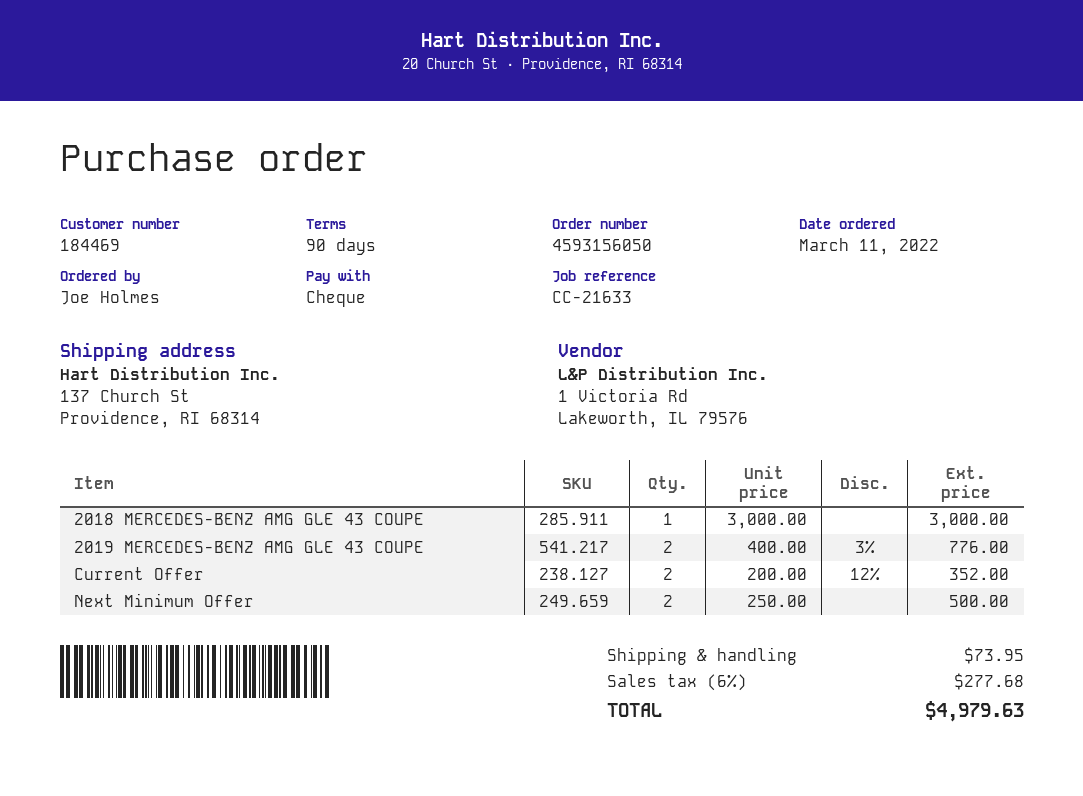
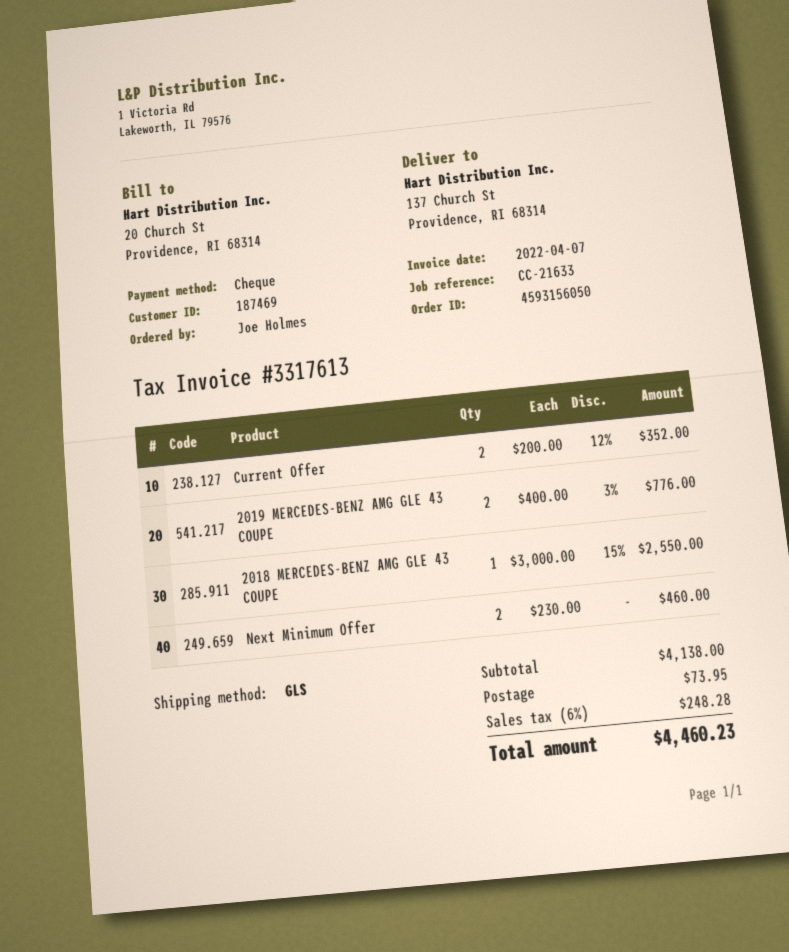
customer number: 184469 -> 187469
2018 MERCEDES-BENZ AMG GLE 43 COUPE: 1 x 3000.00 = 3000.00 -> 1 x 3000.00 - 15% = 2550.00
Next Minimum Offer: 2 x 250.00 = 500.00 -> 2 x 230.00 = 460.00
tax: 6% = 277.68 -> 6% = 248.28
total: 4979.63 -> 4460.23

